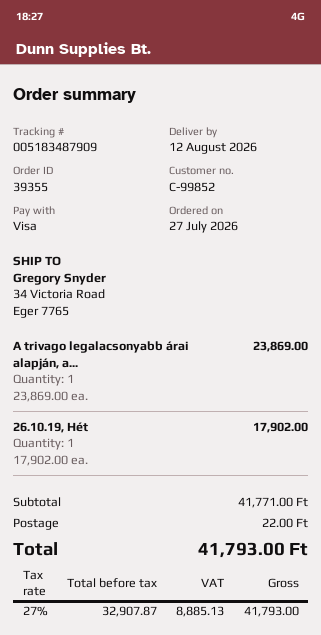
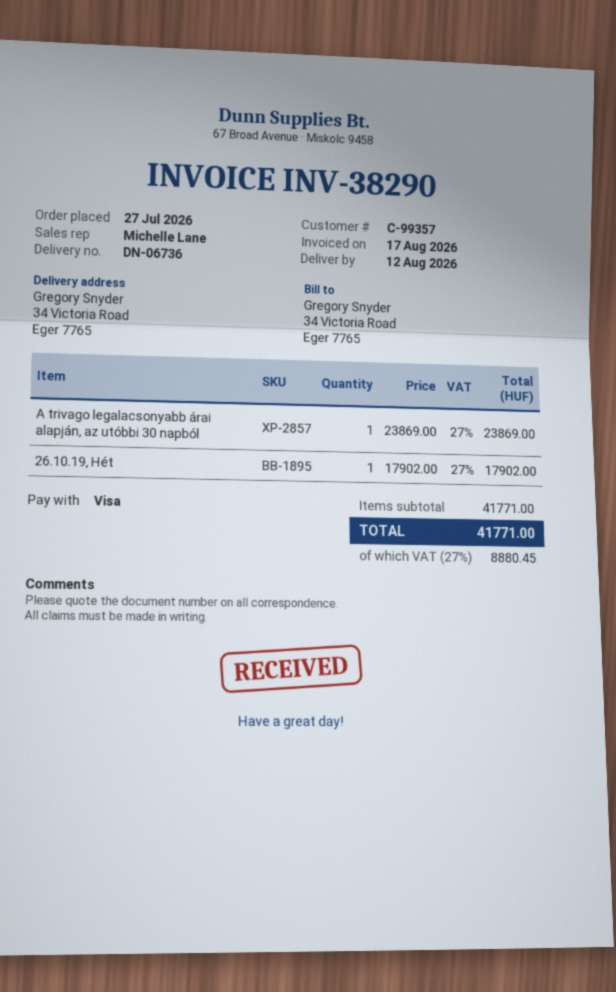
customer number: C-99852 -> C-99357
shipping: 22.00 -> none
tax: 27% = 8885.13 -> 27% = 8880.45
total: 41793.00 -> 41771.00

